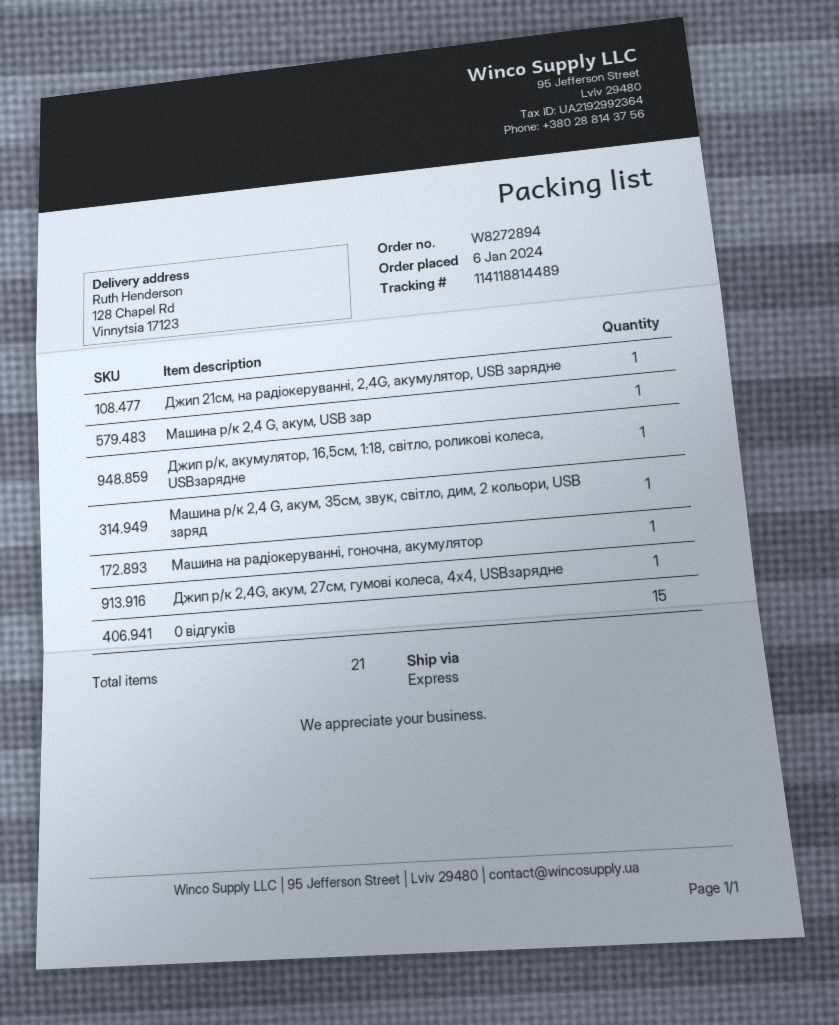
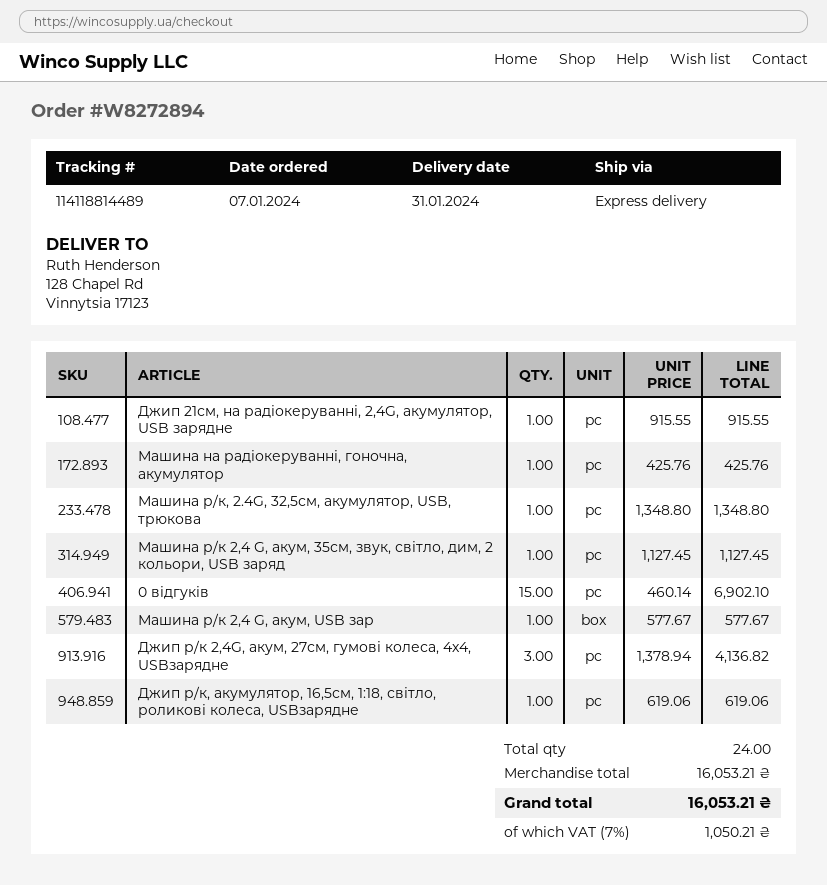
order date: 2024-01-06 -> 2024-01-07
Джип р/к 2,4G, акум, 27см, гумові колеса, 4х4, USBзарядне: 1 -> 3
Машина р/к, 2.4G, 32,5см, акумулятор, USB, трюкова: none -> 1
total quantity: 21 -> 24

